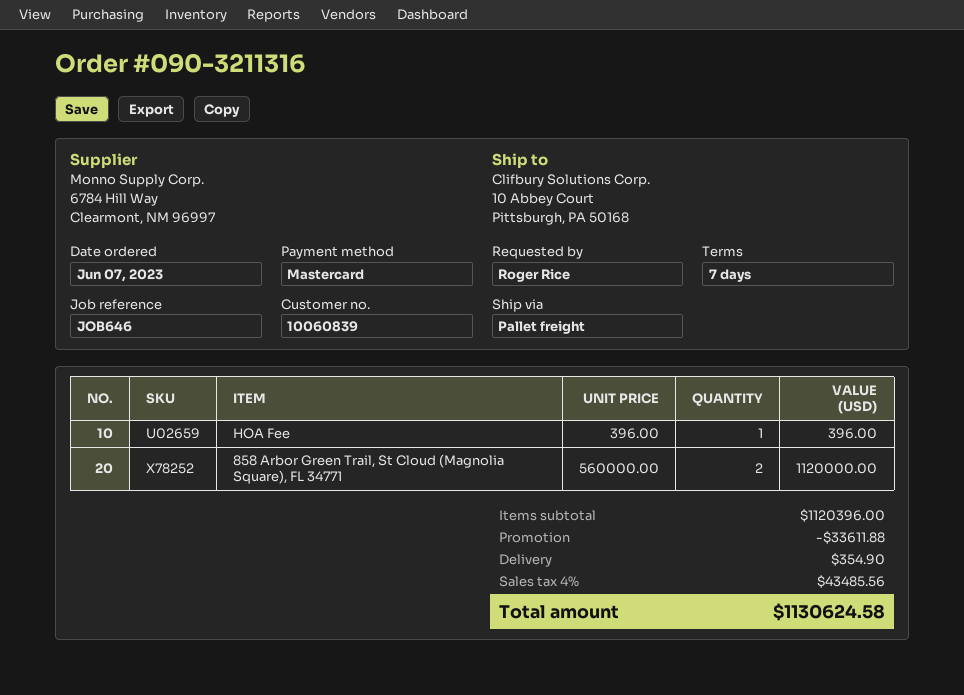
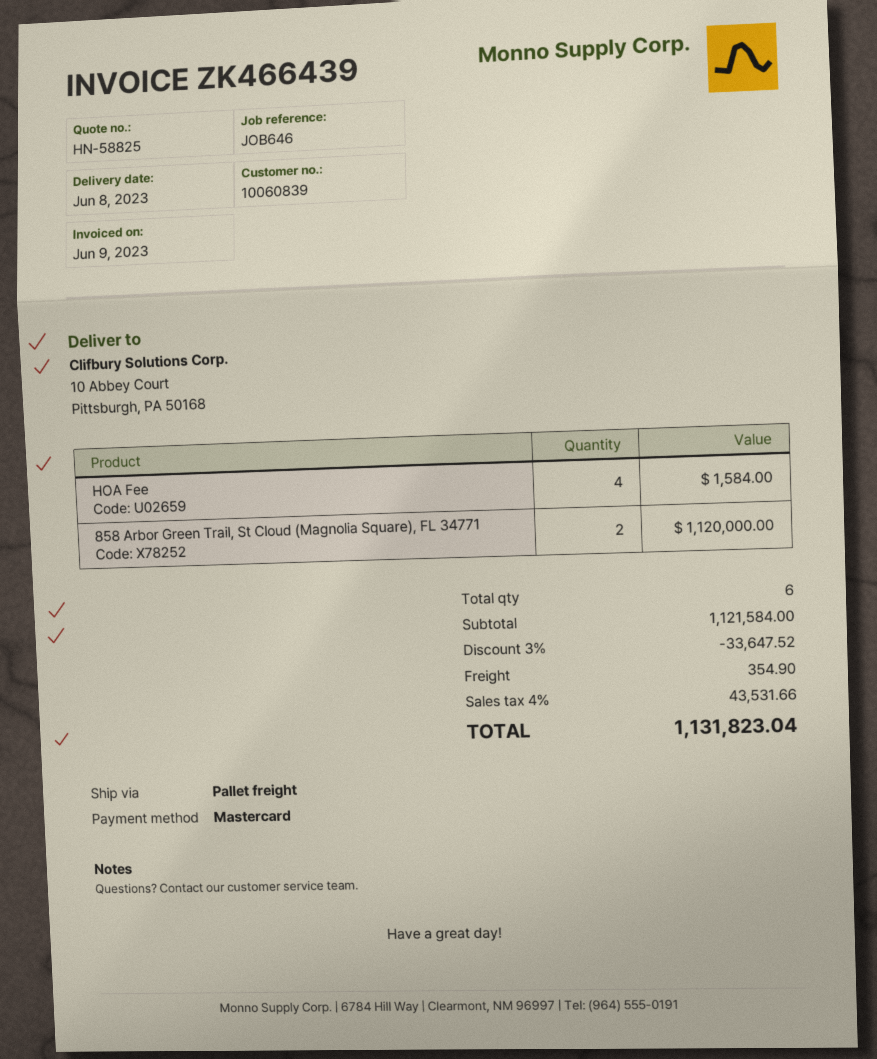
HOA Fee: 1 for 396.00 -> 4 for 1584.00
subtotal: 1120396.00 -> 1121584.00
discount: 33611.88 -> 33647.52
tax: 4% = 43485.56 -> 4% = 43531.66
total: 1130624.58 -> 1131823.04

